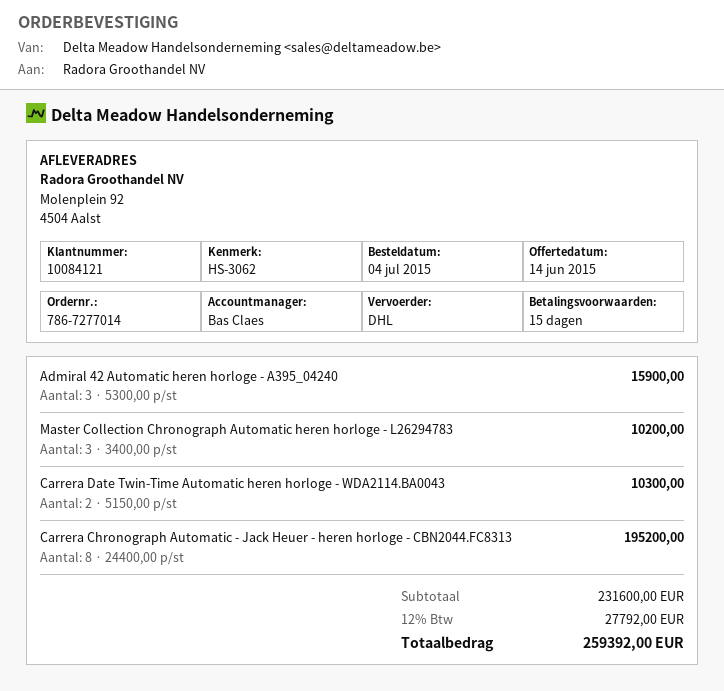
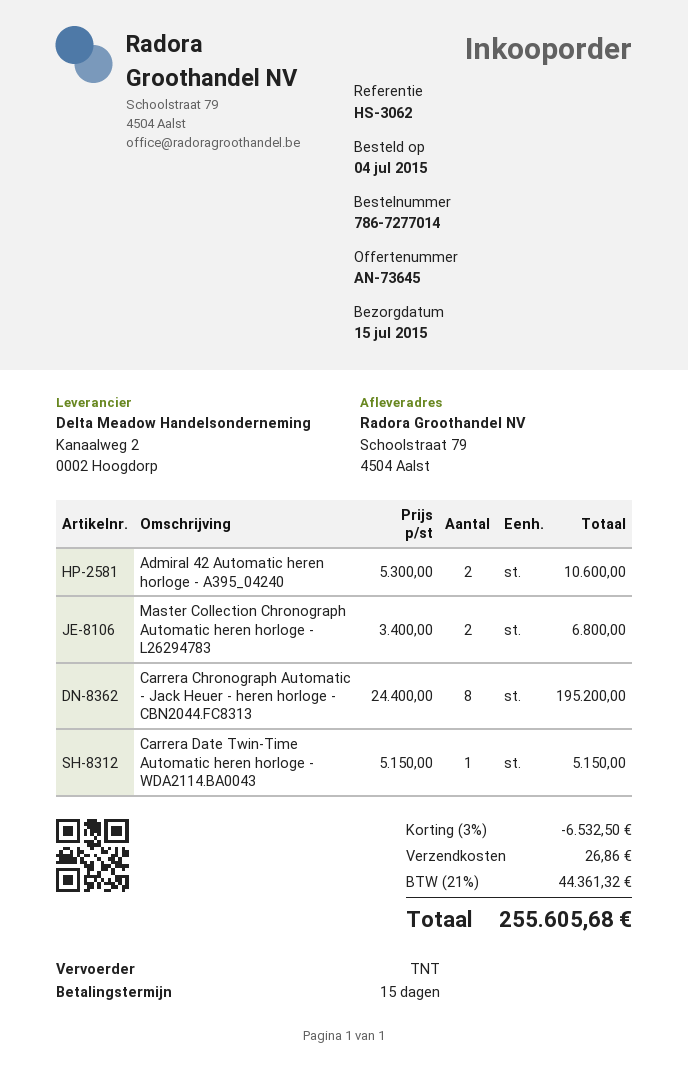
shipping method: DHL -> TNT
ship to: Molenplein 92, 4504 Aalst -> Schoolstraat 79, 4504 Aalst
Admiral 42 Automatic heren horloge - A395_04240: 3 x 5300.00 = 15900.00 -> 2 x 5300.00 = 10600.00
Master Collection Chronograph Automatic heren horloge - L26294783: 3 x 3400.00 = 10200.00 -> 2 x 3400.00 = 6800.00
Carrera Date Twin-Time Automatic heren horloge - WDA2114.BA0043: 2 x 5150.00 = 10300.00 -> 1 x 5150.00 = 5150.00
discount: none -> 3% = 6532.50
shipping: none -> 26.86
tax: 12% = 27792.00 -> 21% = 44361.32
total: 259392.00 -> 255605.68

